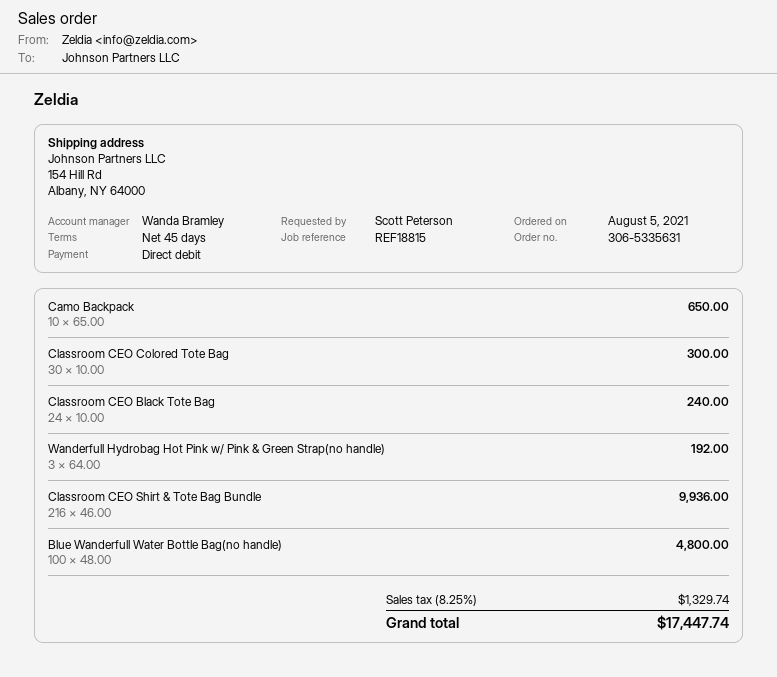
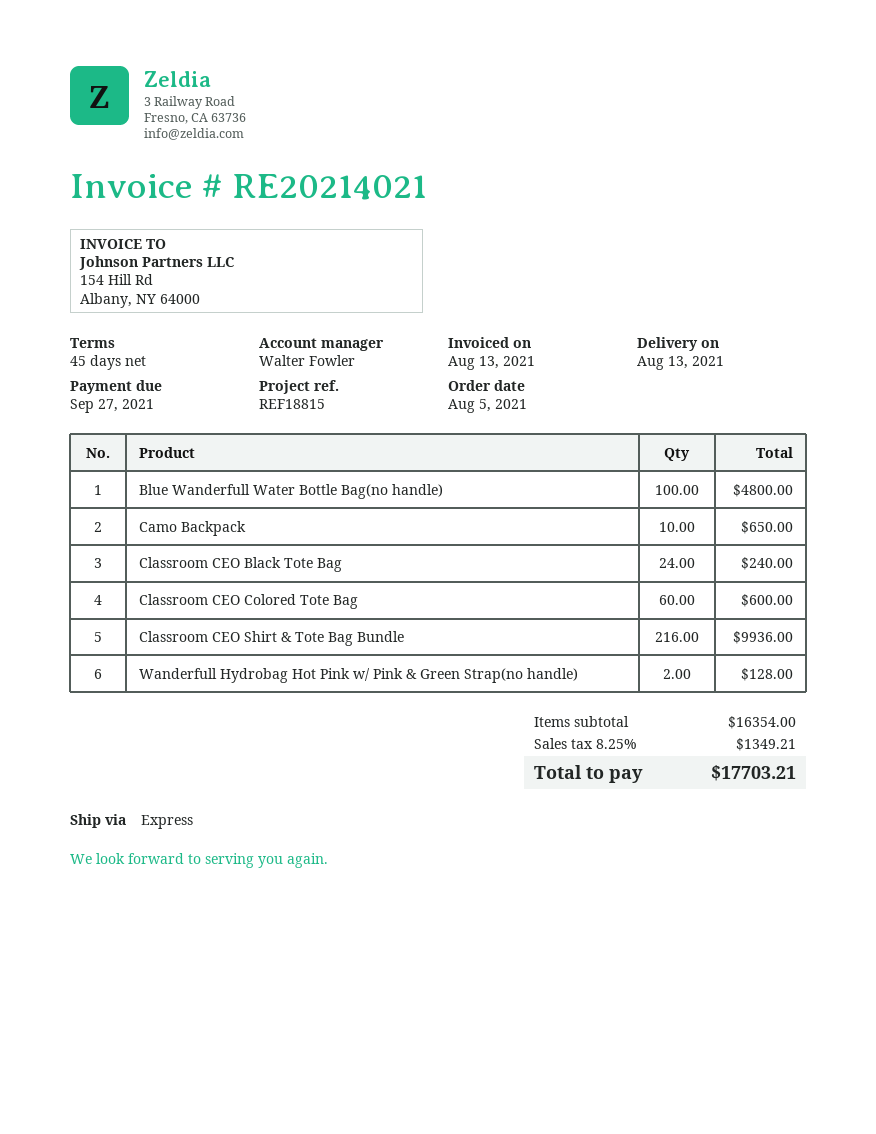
sales rep: Wanda Bramley -> Walter Fowler
Classroom CEO Colored Tote Bag: 30 for 300.00 -> 60 for 600.00
Wanderfull Hydrobag Hot Pink w/ Pink & Green Strap(no handle): 3 for 192.00 -> 2 for 128.00
tax: 8.25% = 1329.74 -> 8.25% = 1349.21
total: 17447.74 -> 17703.21

